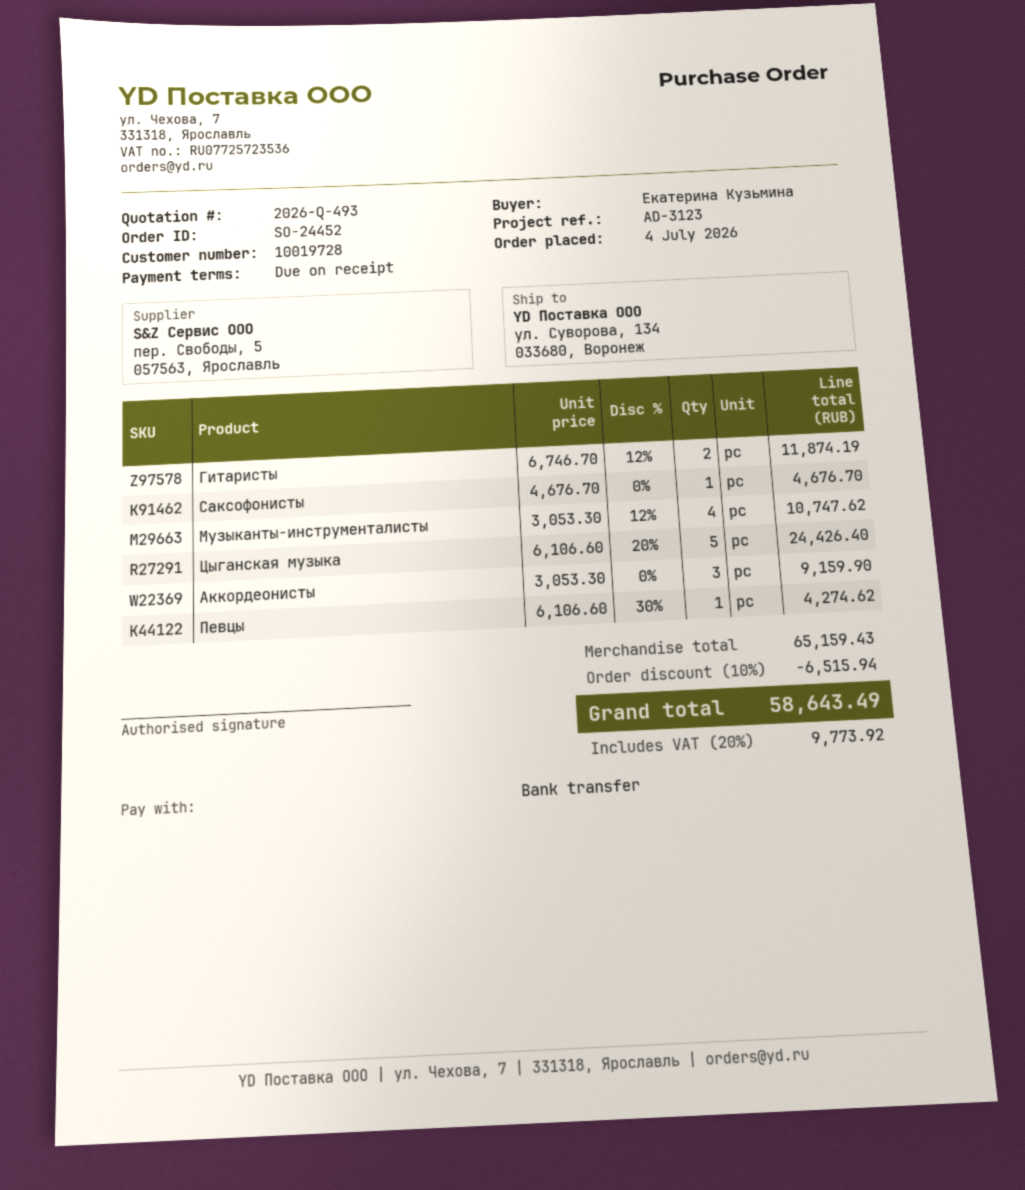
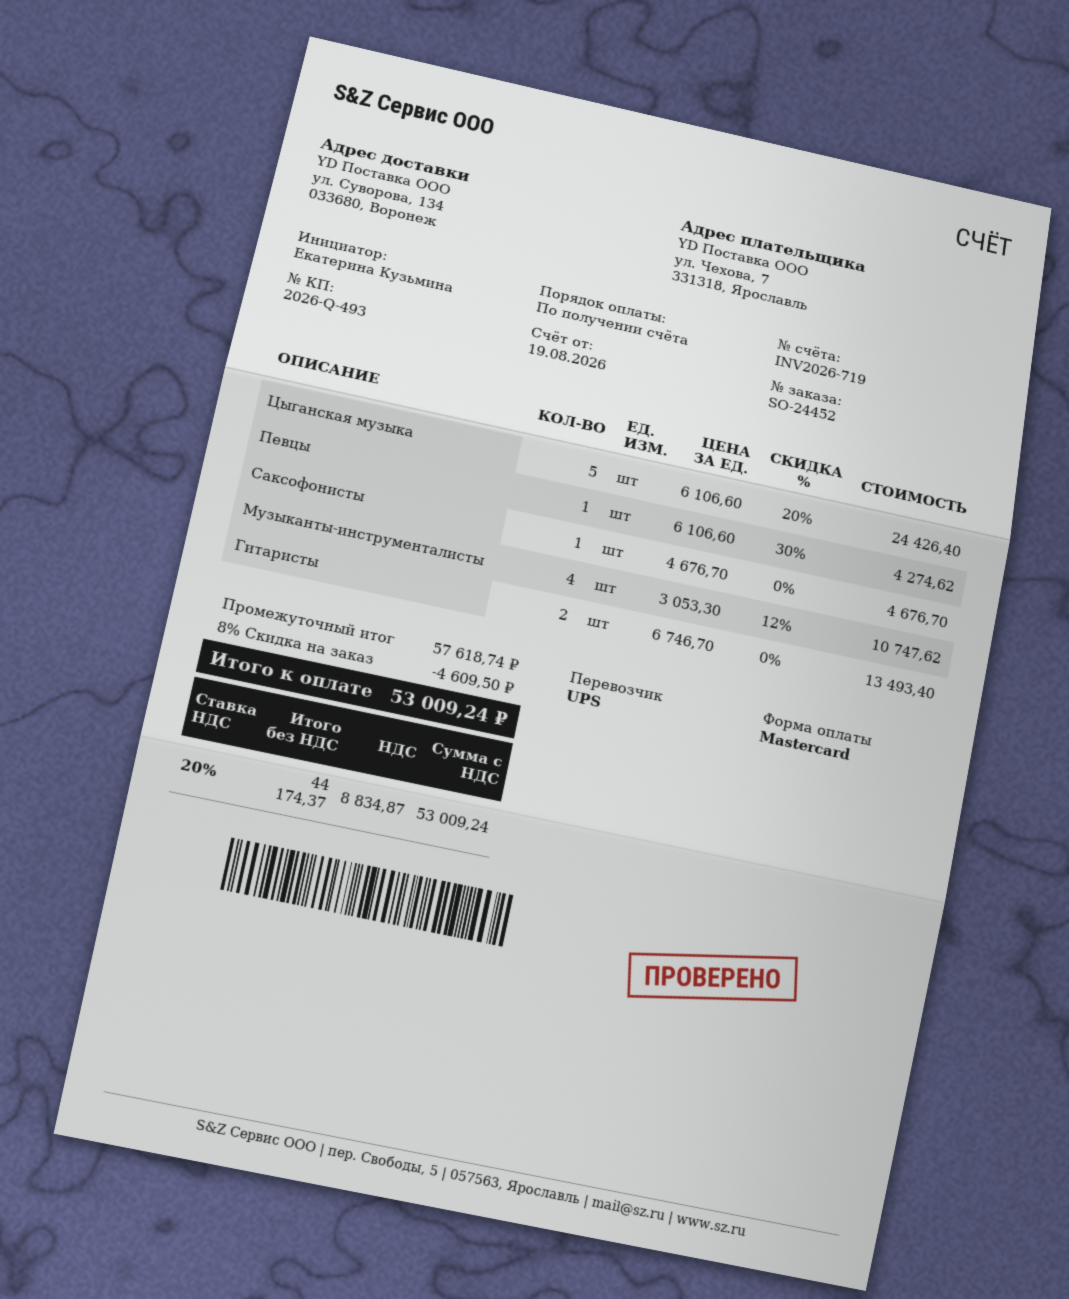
payment method: bank transfer -> Mastercard
Гитаристы: 2 x 6746.70 - 12% = 11874.19 -> 2 x 6746.70 = 13493.40
Аккордеонисты: 3 x 3053.30 = 9159.90 -> none
subtotal: 65159.43 -> 57618.74
discount: 10% = 6515.94 -> 8% = 4609.50
tax: 20% = 9773.92 -> 20% = 8834.87
total: 58643.49 -> 53009.24

